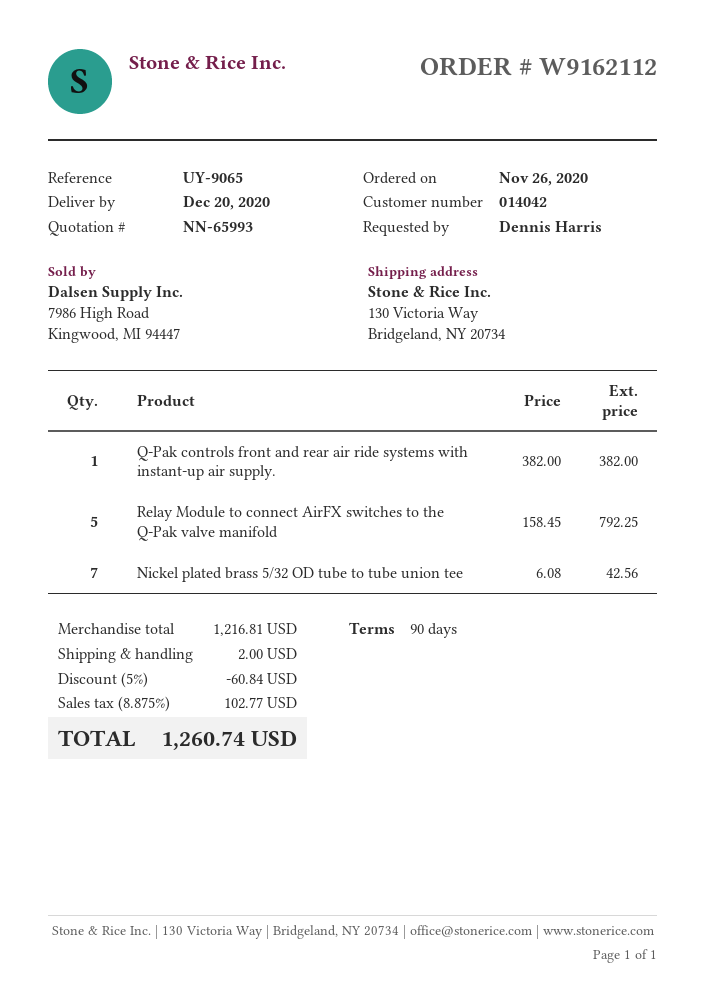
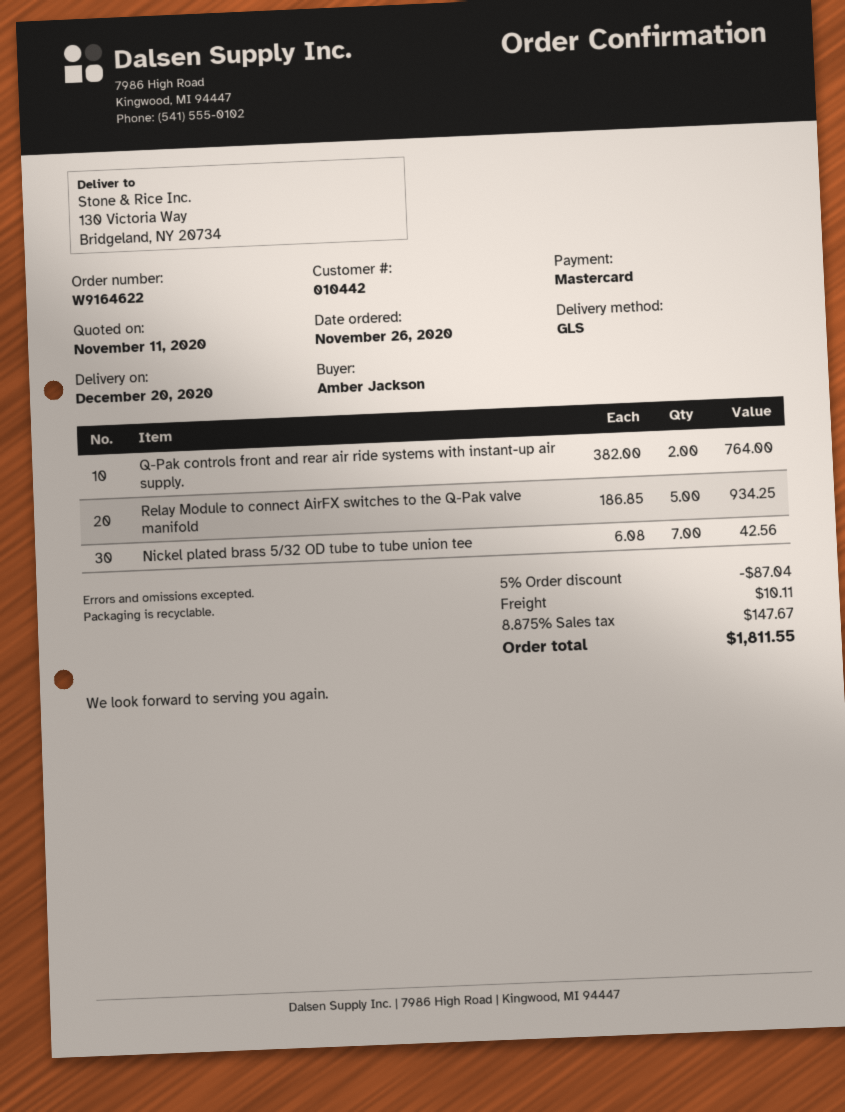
order number: W9162112 -> W9164622
customer number: 014042 -> 010442
ordered by: Dennis Harris -> Amber Jackson
Q-Pak controls front and rear air ride systems with instant-up air supply.: 1 x 382.00 = 382.00 -> 2 x 382.00 = 764.00
Relay Module to connect AirFX switches to the Q-Pak valve manifold: 5 x 158.45 = 792.25 -> 5 x 186.85 = 934.25
discount: 5% = 60.84 -> 5% = 87.04
shipping: 2.00 -> 10.11
tax: 8.875% = 102.77 -> 8.875% = 147.67
total: 1260.74 -> 1811.55

